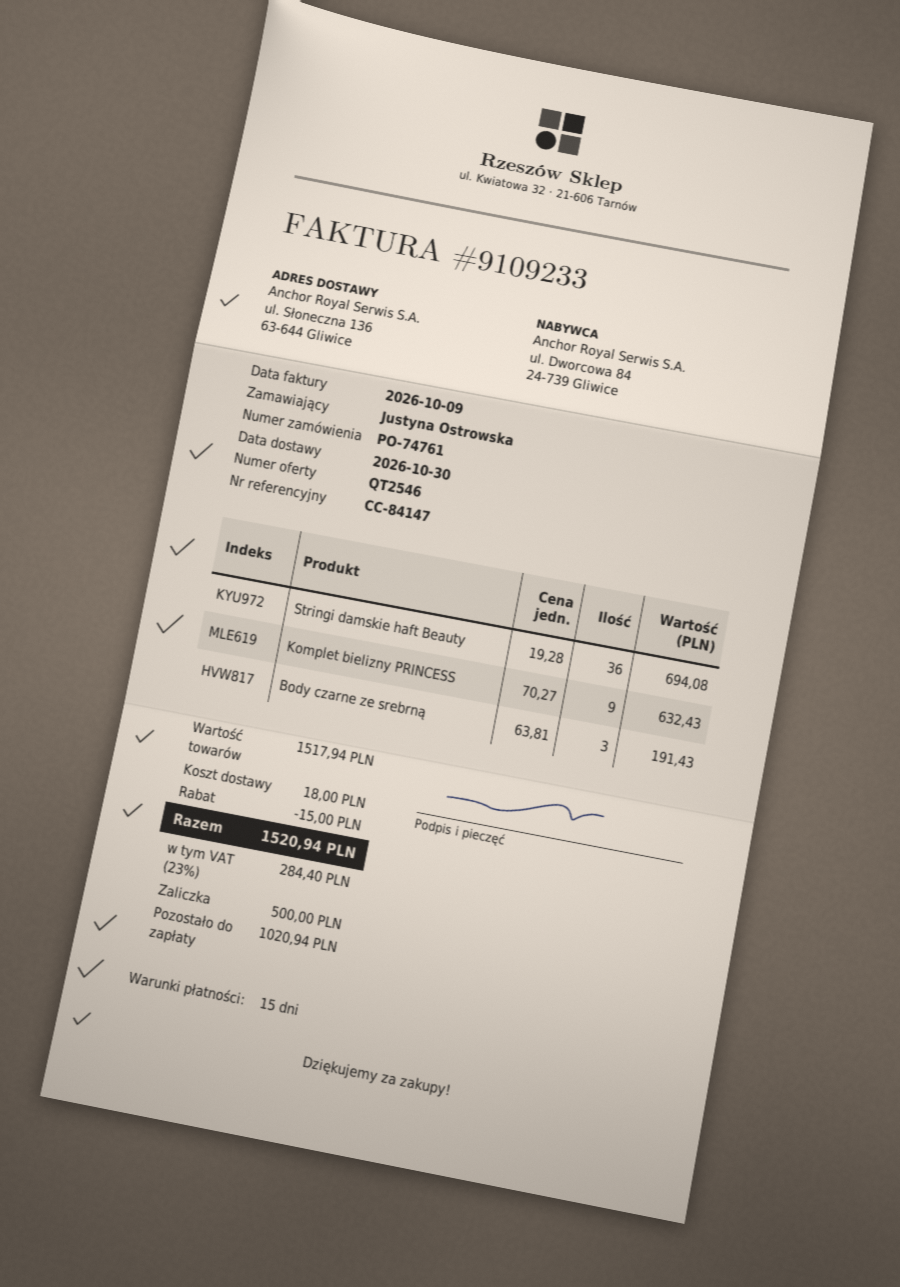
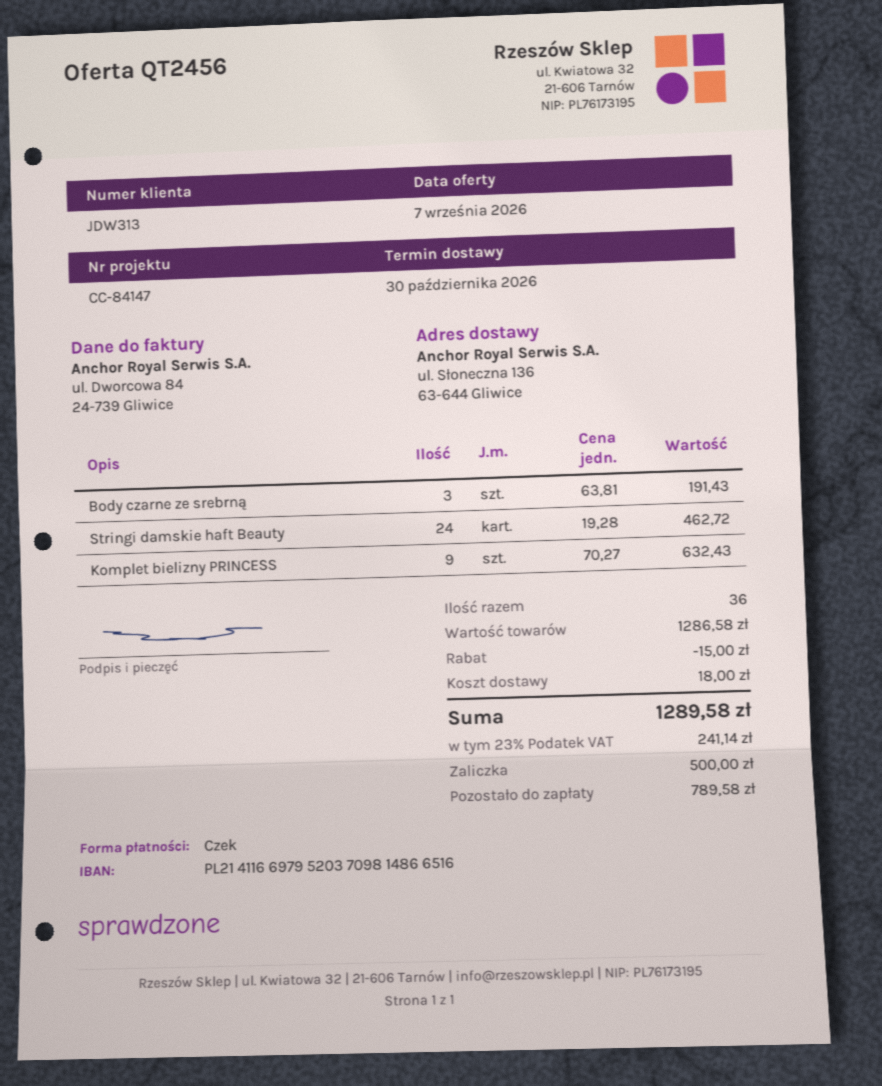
quote number: QT2546 -> QT2456
Stringi damskie haft Beauty: 36 x 19.28 = 694.08 -> 24 x 19.28 = 462.72
subtotal: 1517.94 -> 1286.58
tax: 23% = 284.40 -> 23% = 241.14
total: 1520.94 -> 1289.58
balance: 1020.94 -> 789.58

